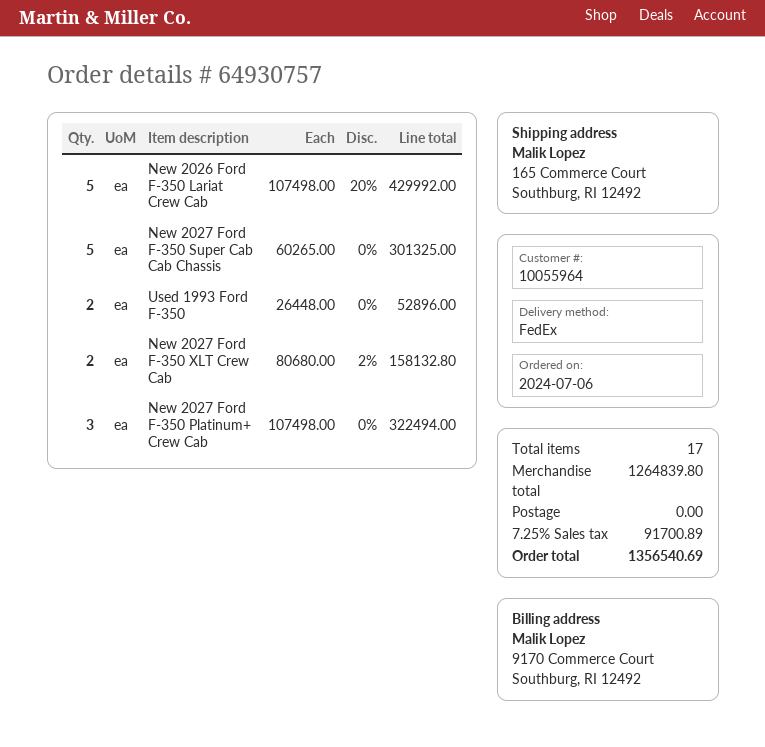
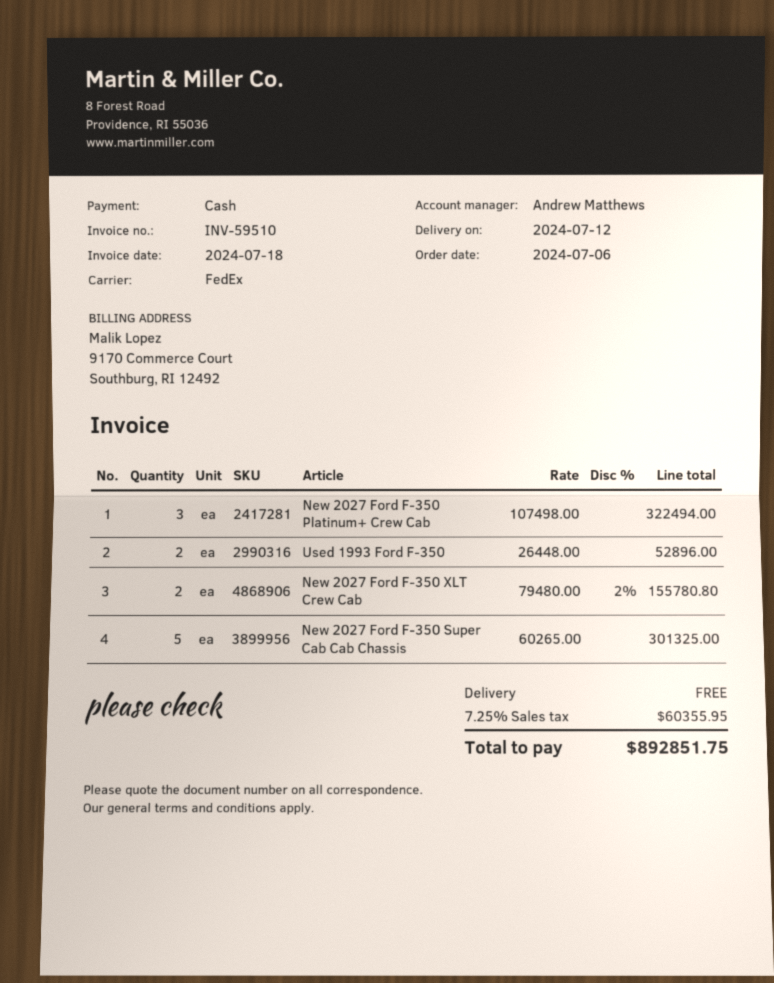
New 2026 Ford F-350 Lariat Crew Cab: 5 x 107498.00 - 20% = 429992.00 -> none
New 2027 Ford F-350 XLT Crew Cab: 2 x 80680.00 - 2% = 158132.80 -> 2 x 79480.00 - 2% = 155780.80
tax: 7.25% = 91700.89 -> 7.25% = 60355.95
total: 1356540.69 -> 892851.75

